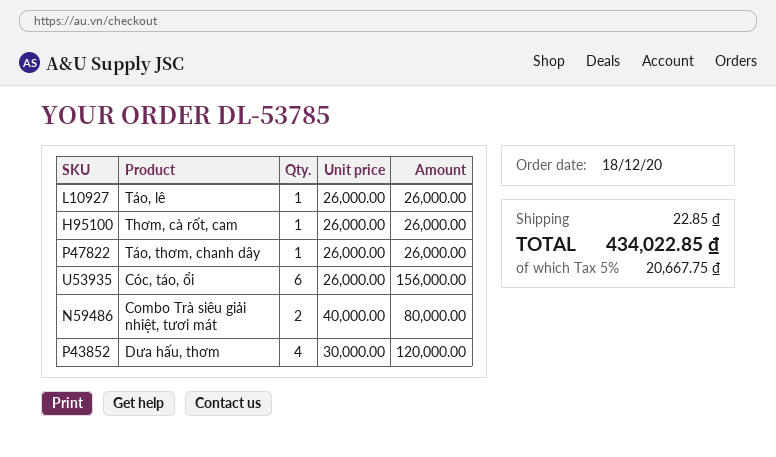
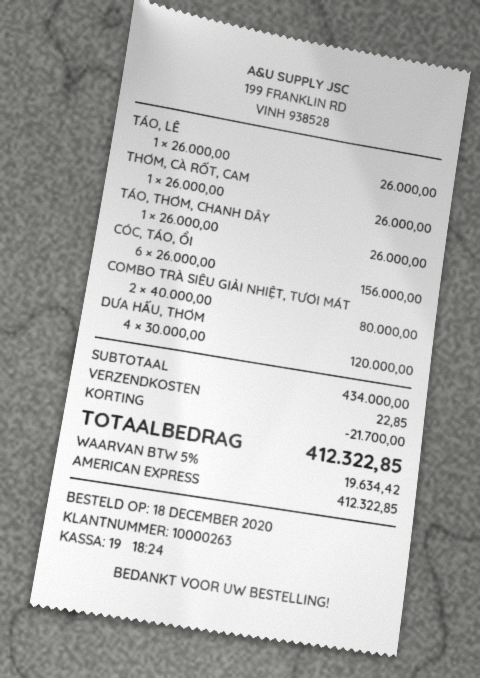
discount: none -> 21700.00
tax: 5% = 20667.75 -> 5% = 19634.42
total: 434022.85 -> 412322.85

